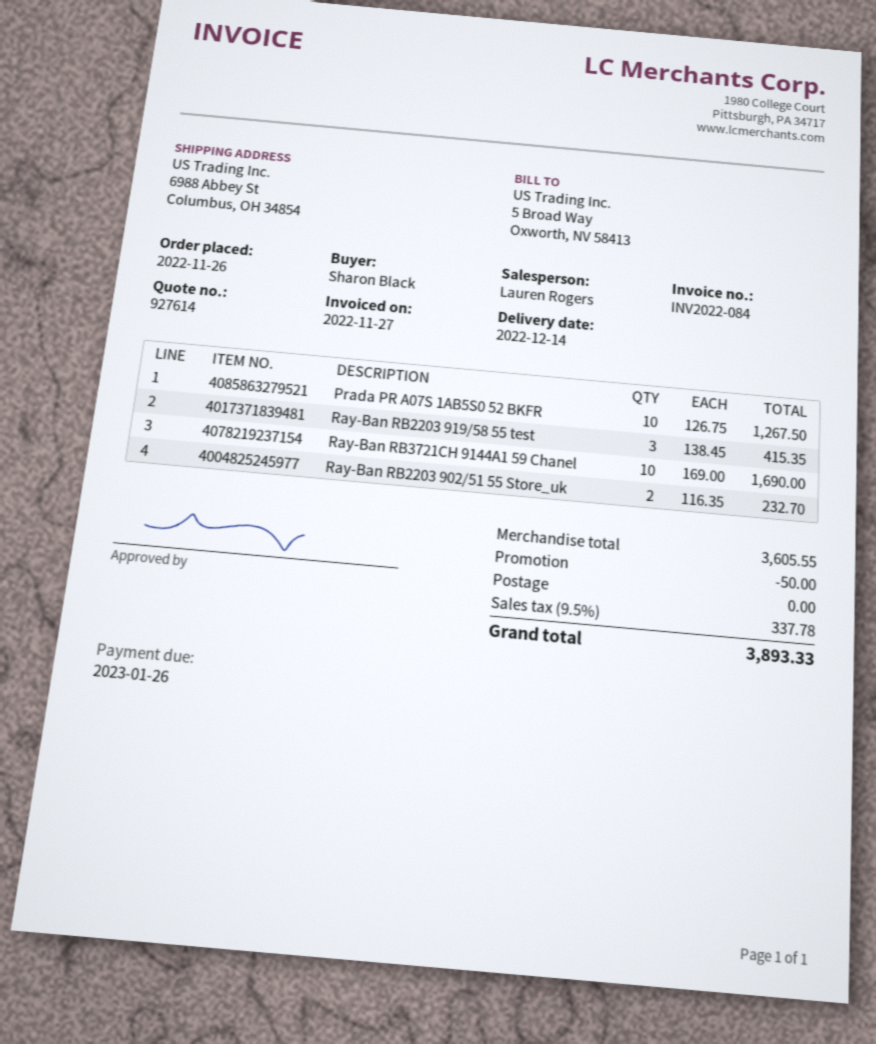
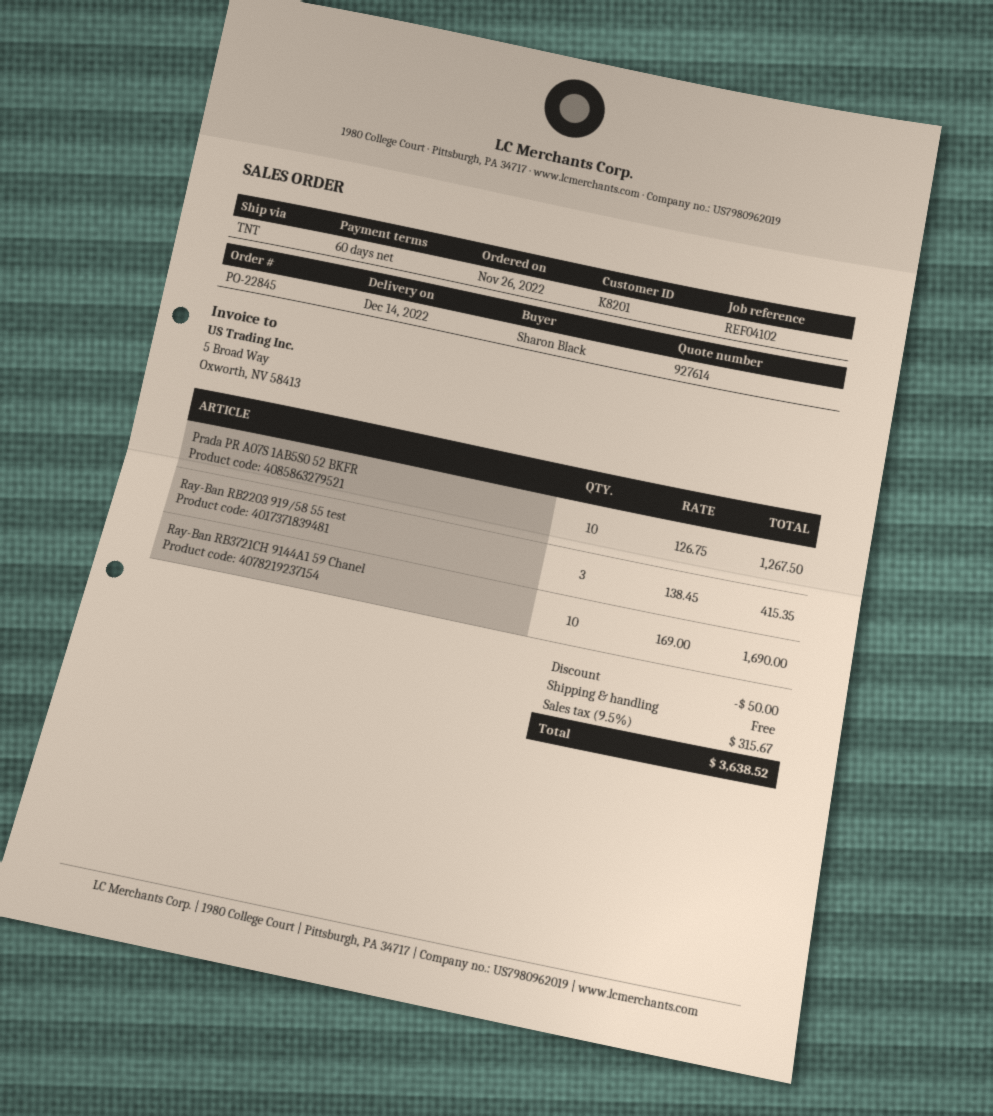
Ray-Ban RB2203 902/51 55 Store_uk: 2 x 116.35 = 232.70 -> none
tax: 9.5% = 337.78 -> 9.5% = 315.67
total: 3893.33 -> 3638.52

